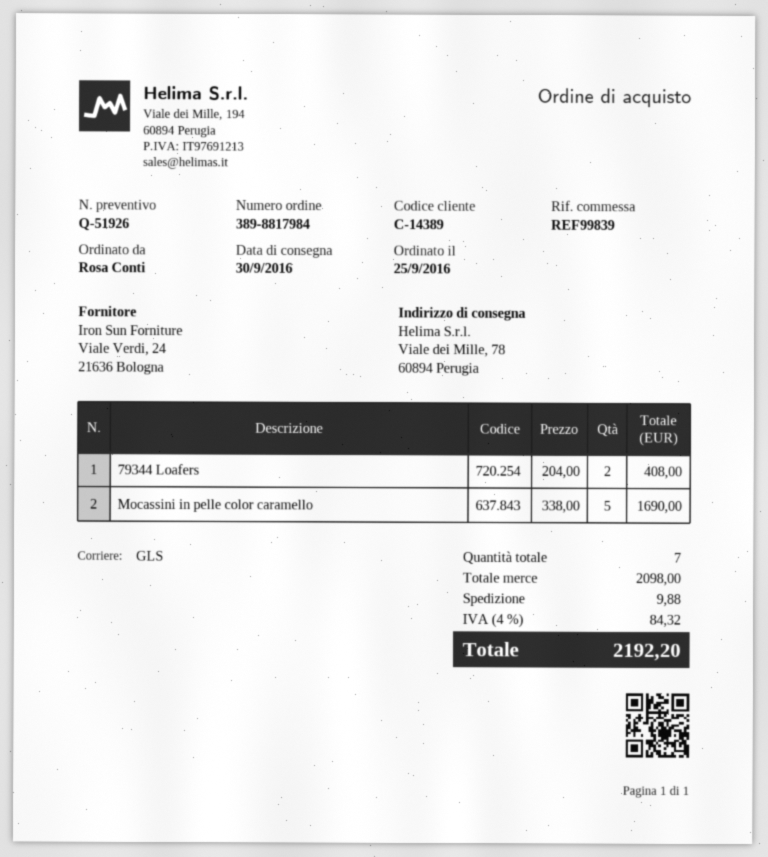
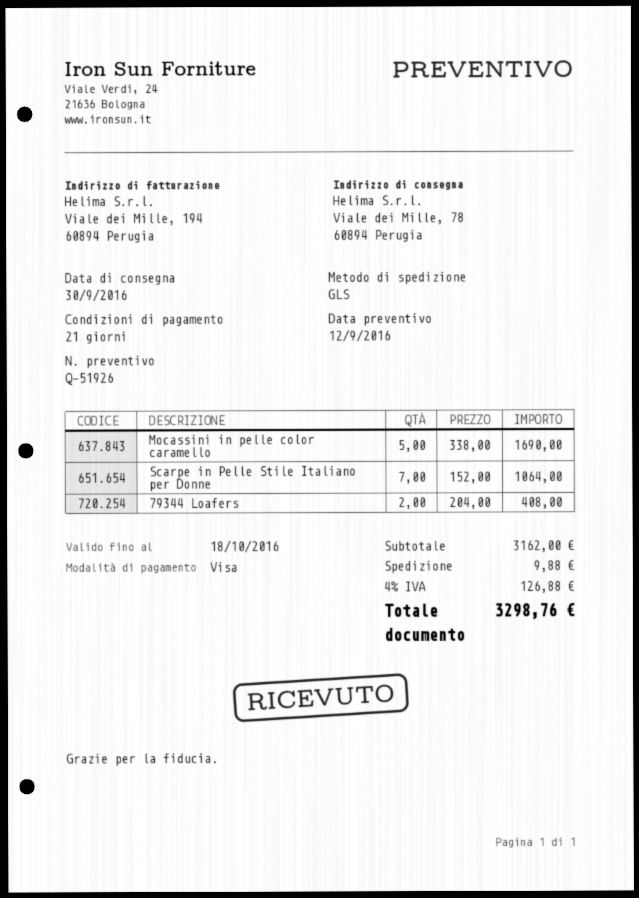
Scarpe in Pelle Stile Italiano per Donne: none -> 7 x 152.00 = 1064.00
subtotal: 2098.00 -> 3162.00
tax: 4% = 84.32 -> 4% = 126.88
total: 2192.20 -> 3298.76

